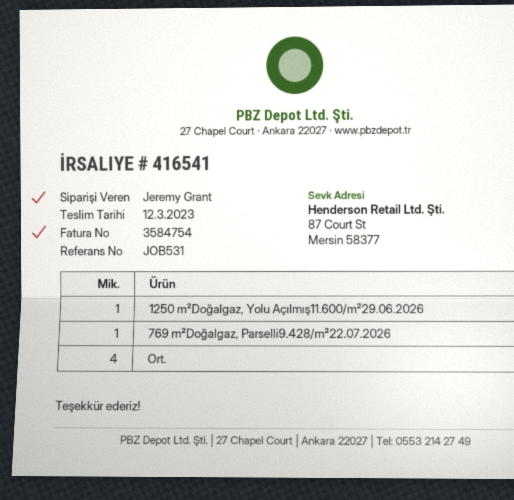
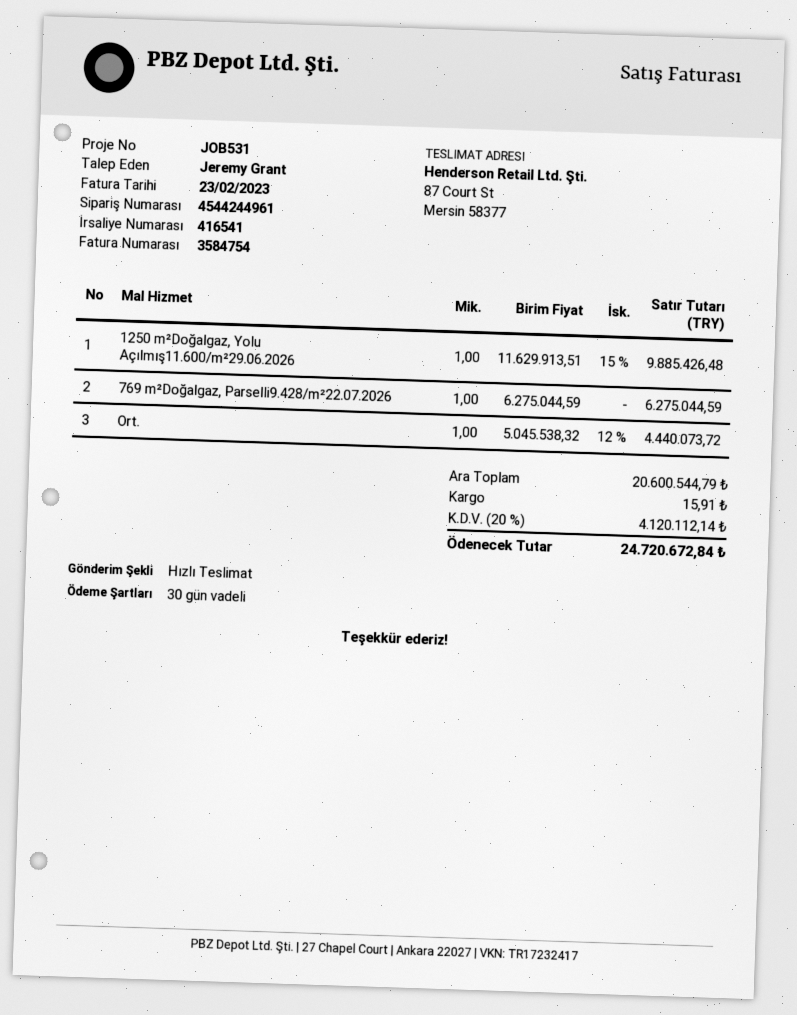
Ort.: 4 -> 1

